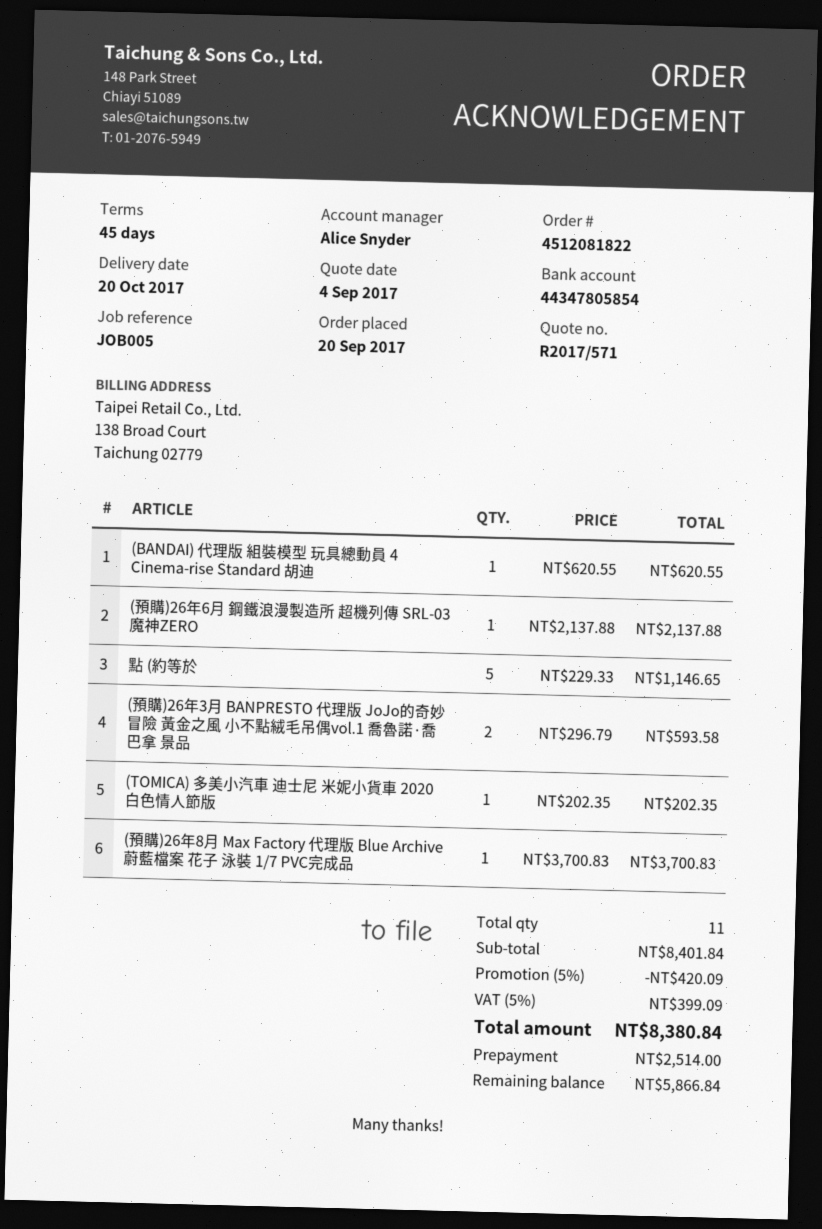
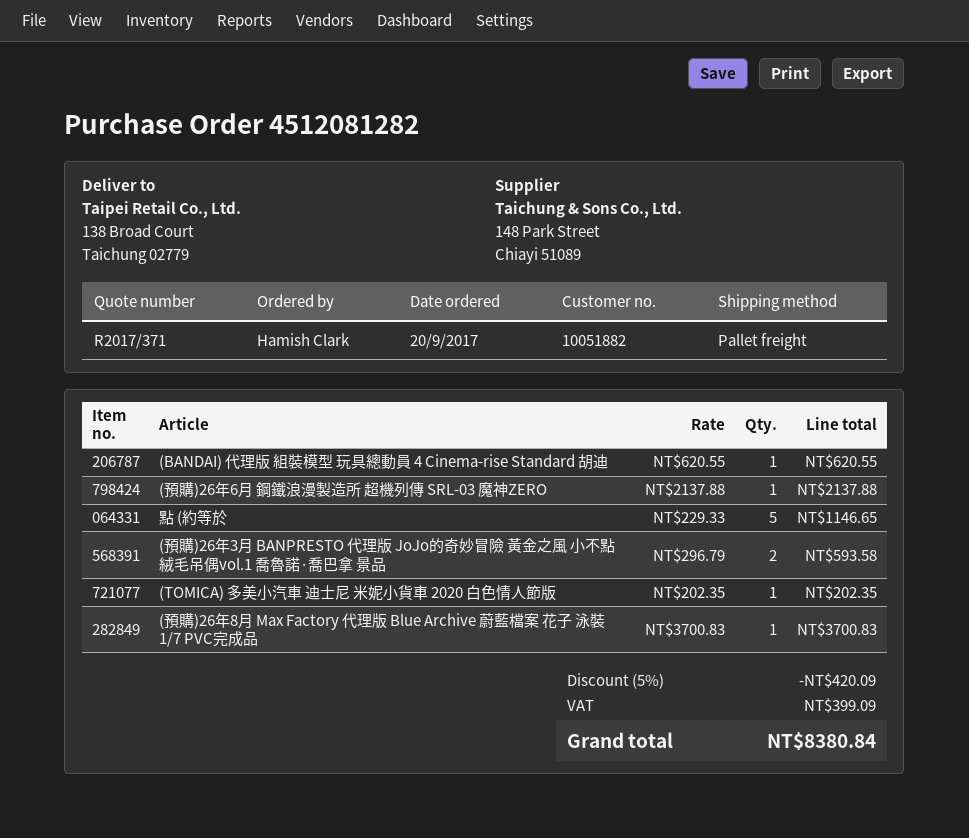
quote number: R2017/571 -> R2017/371
order number: 4512081822 -> 4512081282

